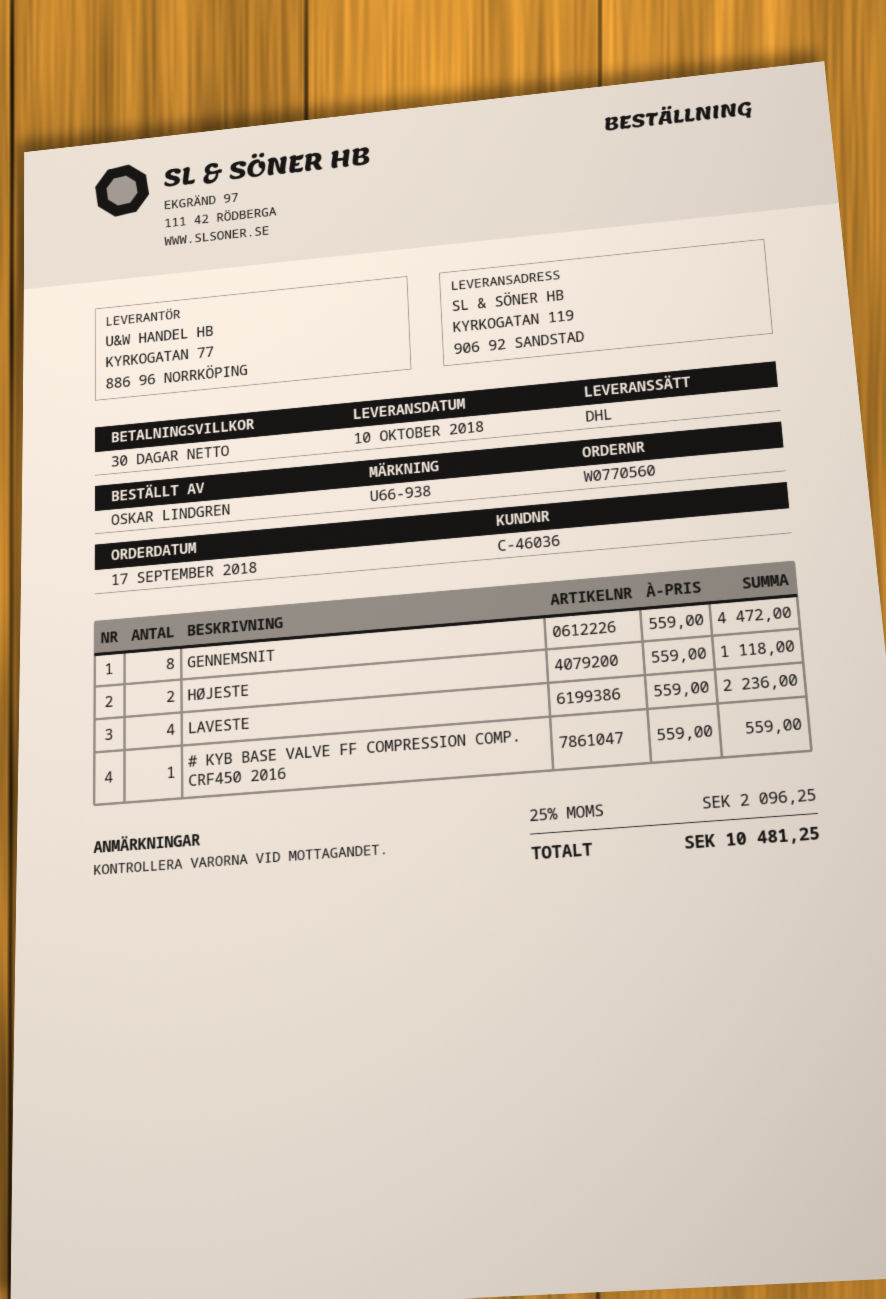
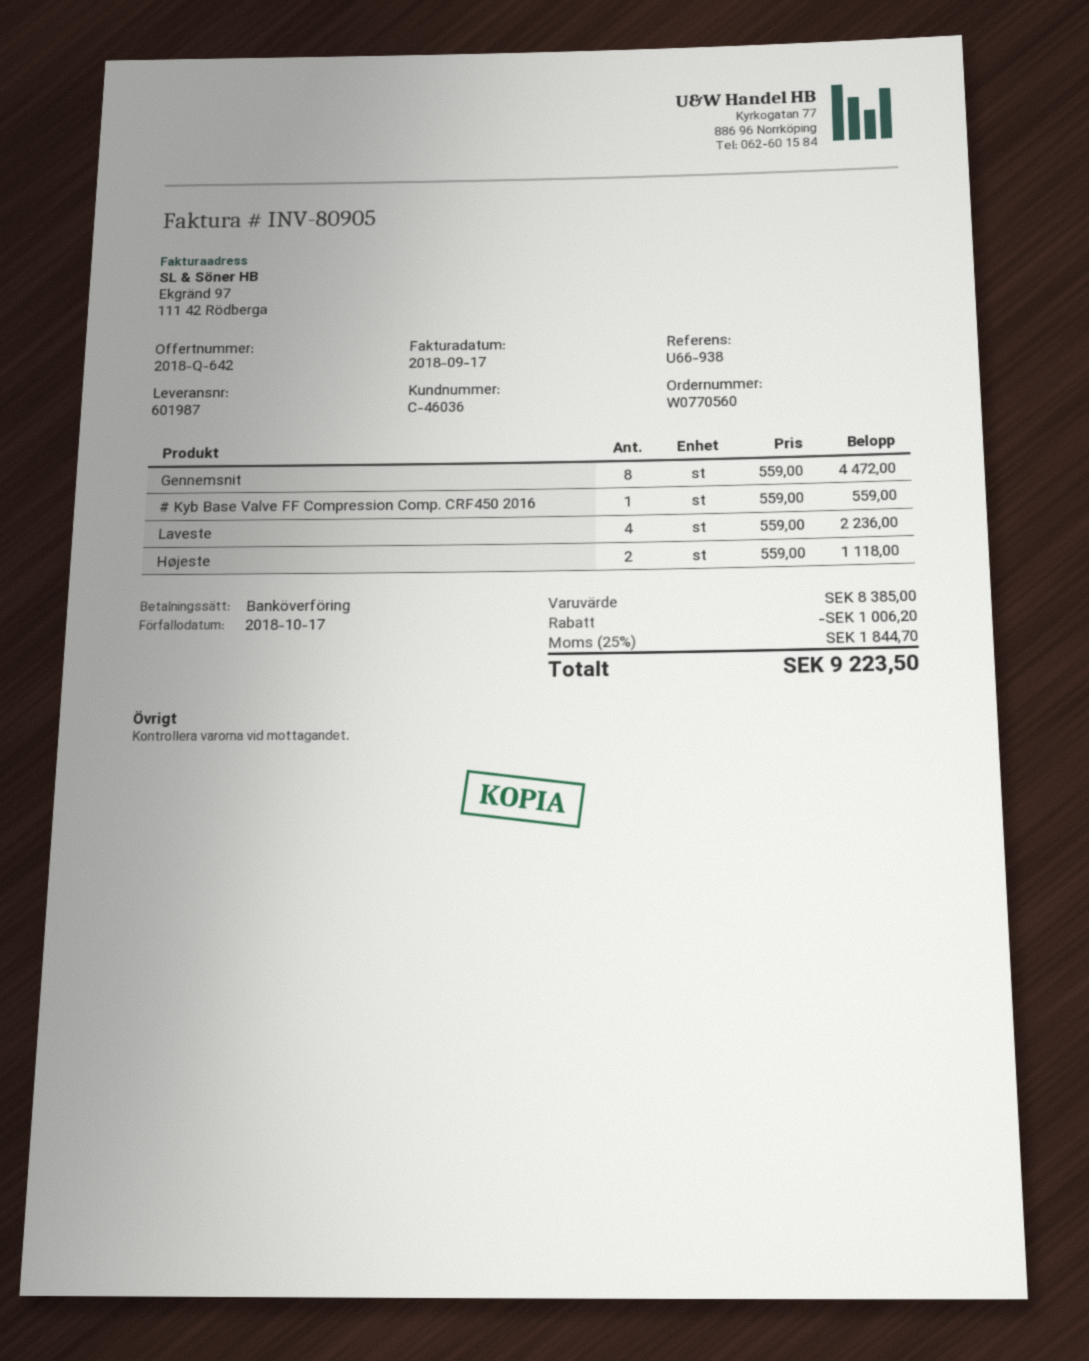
discount: none -> 1006.20
tax: 25% = 2096.25 -> 25% = 1844.70
total: 10481.25 -> 9223.50

